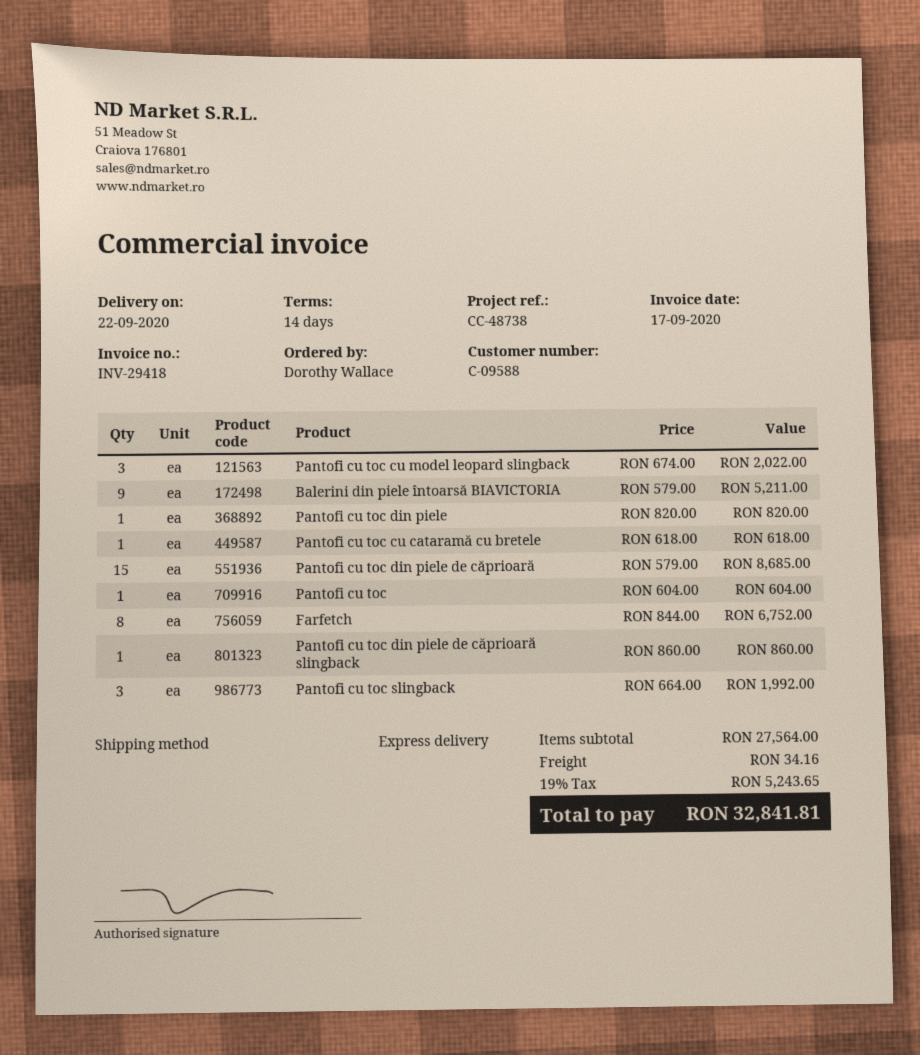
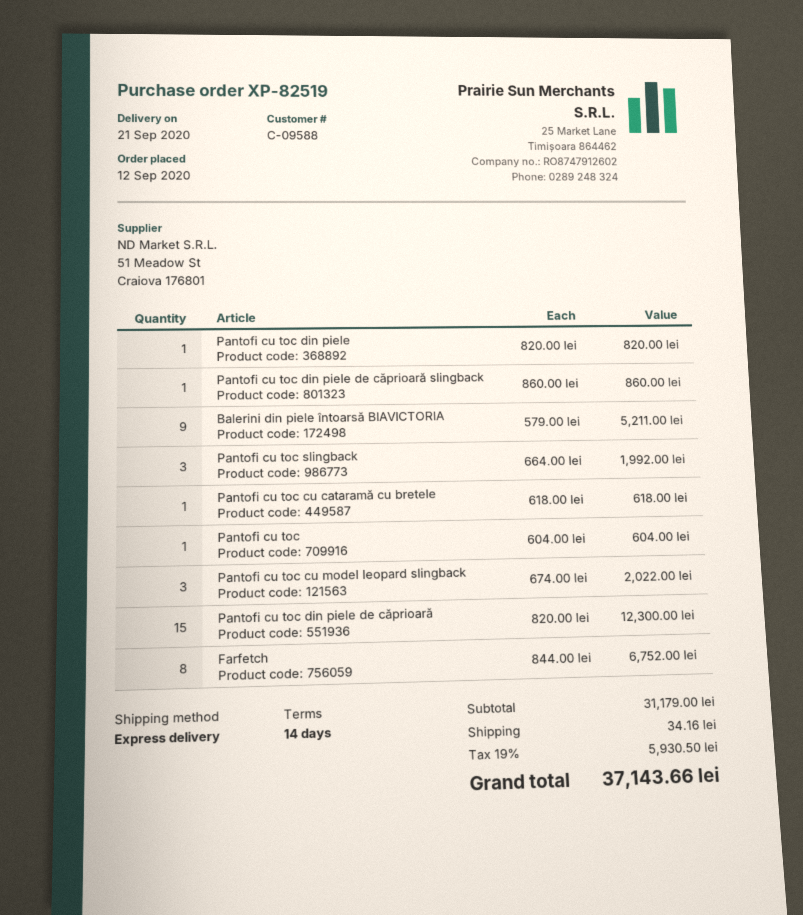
delivery date: 2020-09-22 -> 2020-09-21
Pantofi cu toc din piele de căprioară: 15 x 579.00 = 8685.00 -> 15 x 820.00 = 12300.00
subtotal: 27564.00 -> 31179.00
tax: 19% = 5243.65 -> 19% = 5930.50
total: 32841.81 -> 37143.66

